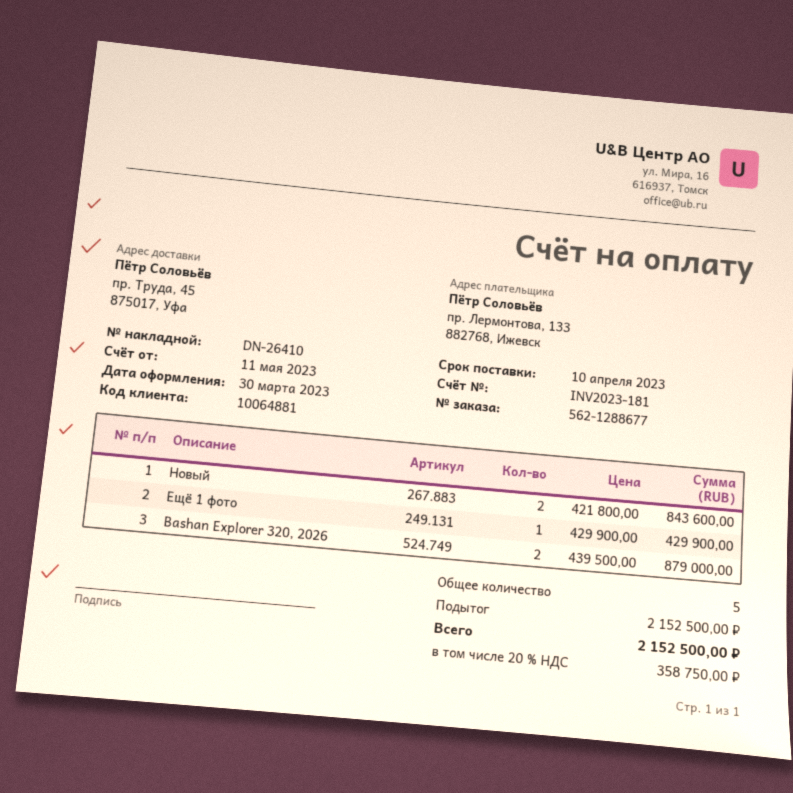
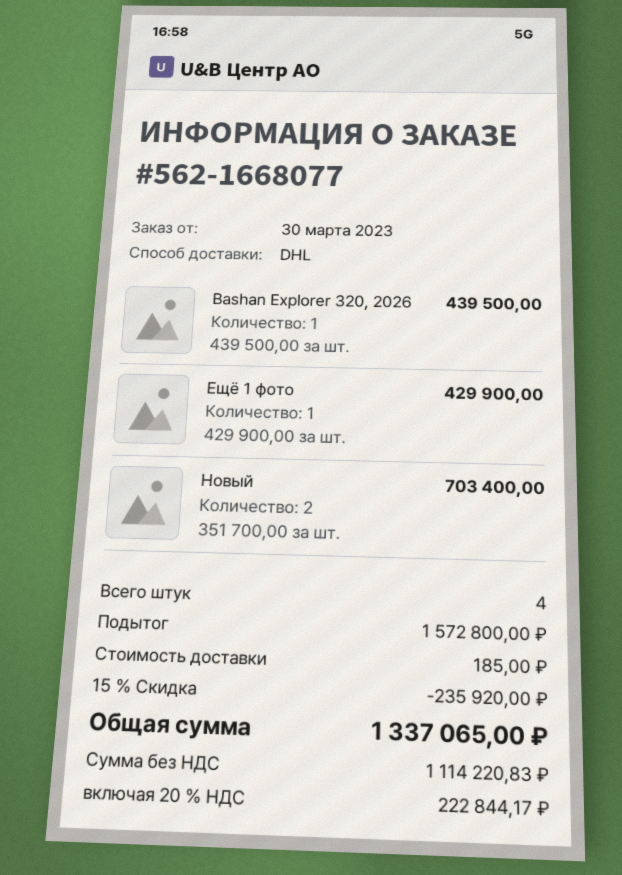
order number: 562-1288677 -> 562-1668077
Новый: 2 x 421800.00 = 843600.00 -> 2 x 351700.00 = 703400.00
Bashan Explorer 320, 2026: 2 x 439500.00 = 879000.00 -> 1 x 439500.00 = 439500.00
total quantity: 5 -> 4
subtotal: 2152500.00 -> 1572800.00
discount: none -> 15% = 235920.00
shipping: none -> 185.00
tax: 20% = 358750.00 -> 20% = 222844.17
total: 2152500.00 -> 1337065.00

